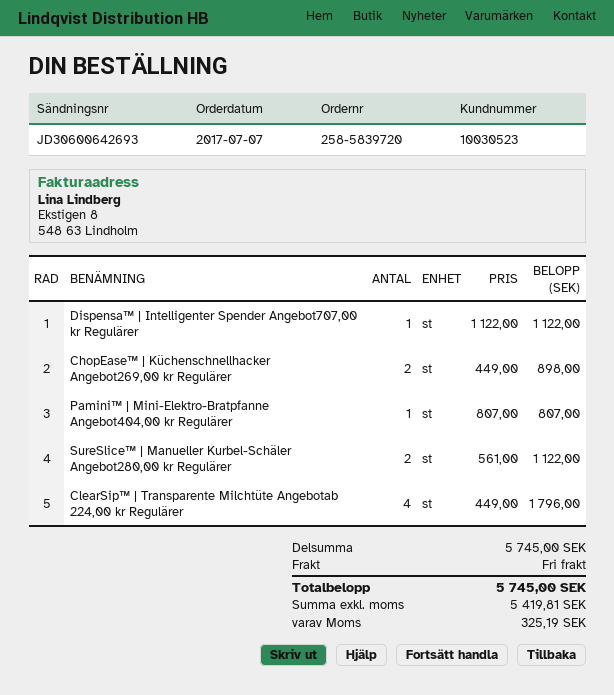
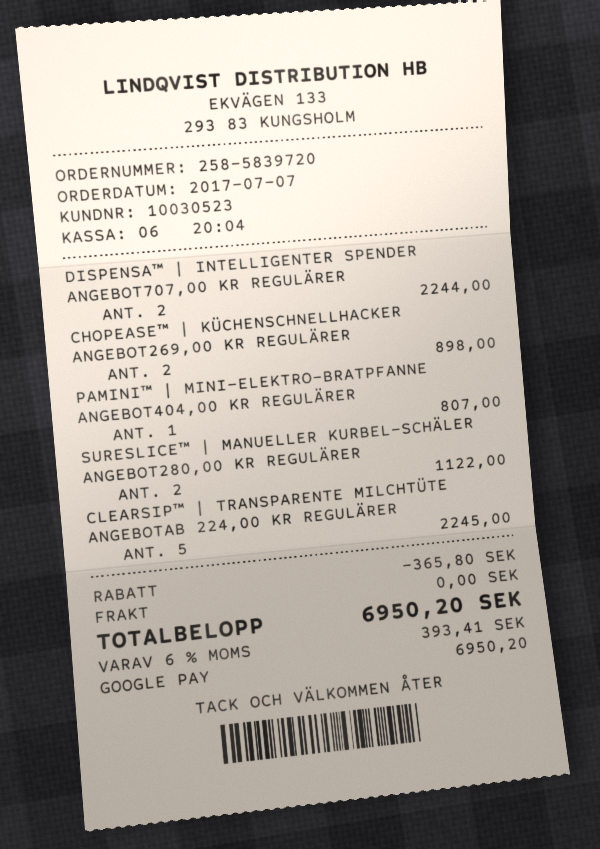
Dispensa™ | Intelligenter Spender Angebot707,00 kr Regulärer: 1 for 1122.00 -> 2 for 2244.00
ClearSip™ | Transparente Milchtüte Angebotab 224,00 kr Regulärer: 4 for 1796.00 -> 5 for 2245.00
discount: none -> 365.80
tax: 325.19 -> 393.41
total: 5745.00 -> 6950.20

